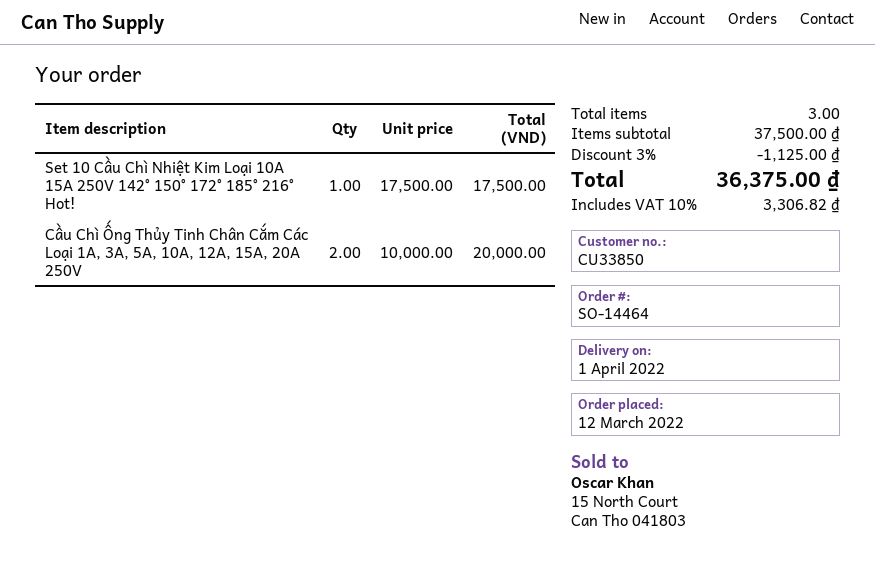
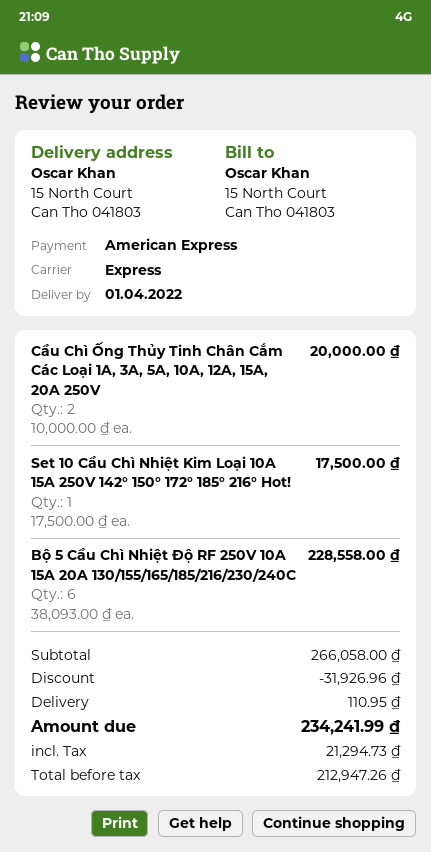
Bộ 5 Cầu Chì Nhiệt Độ RF 250V 10A 15A 20A 130/155/165/185/216/230/240C: none -> 6 x 38093.00 = 228558.00
subtotal: 37500.00 -> 266058.00
discount: 1125.00 -> 31926.96
shipping: none -> 110.95
tax: 3306.82 -> 21294.73
total: 36375.00 -> 234241.99

